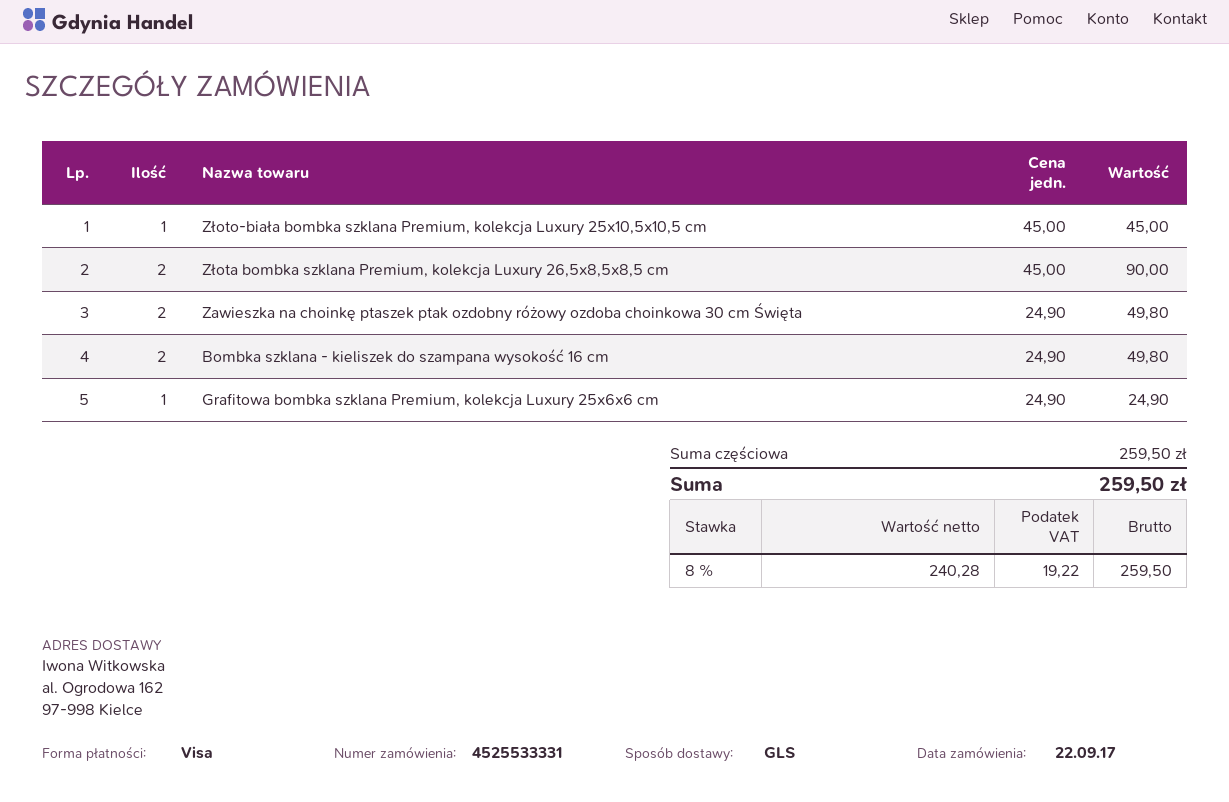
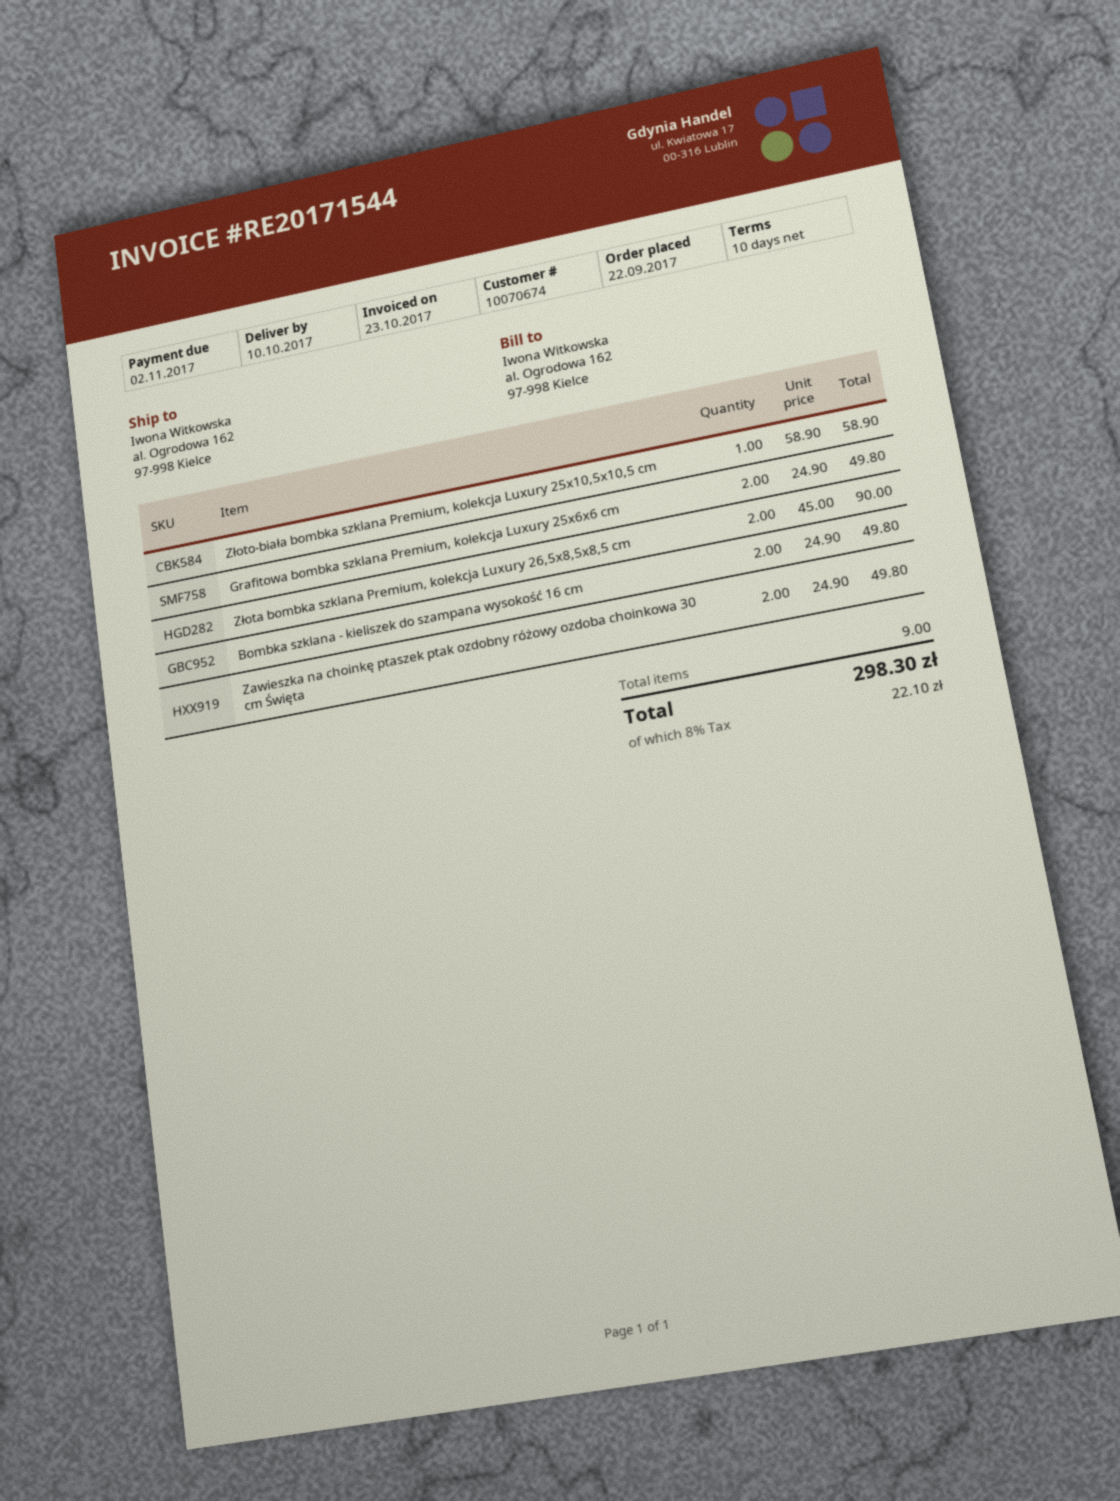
Złoto-biała bombka szklana Premium, kolekcja Luxury 25x10,5x10,5 cm: 1 x 45.00 = 45.00 -> 1 x 58.90 = 58.90
Grafitowa bombka szklana Premium, kolekcja Luxury 25x6x6 cm: 1 x 24.90 = 24.90 -> 2 x 24.90 = 49.80
tax: 8% = 19.22 -> 8% = 22.10
total: 259.50 -> 298.30

